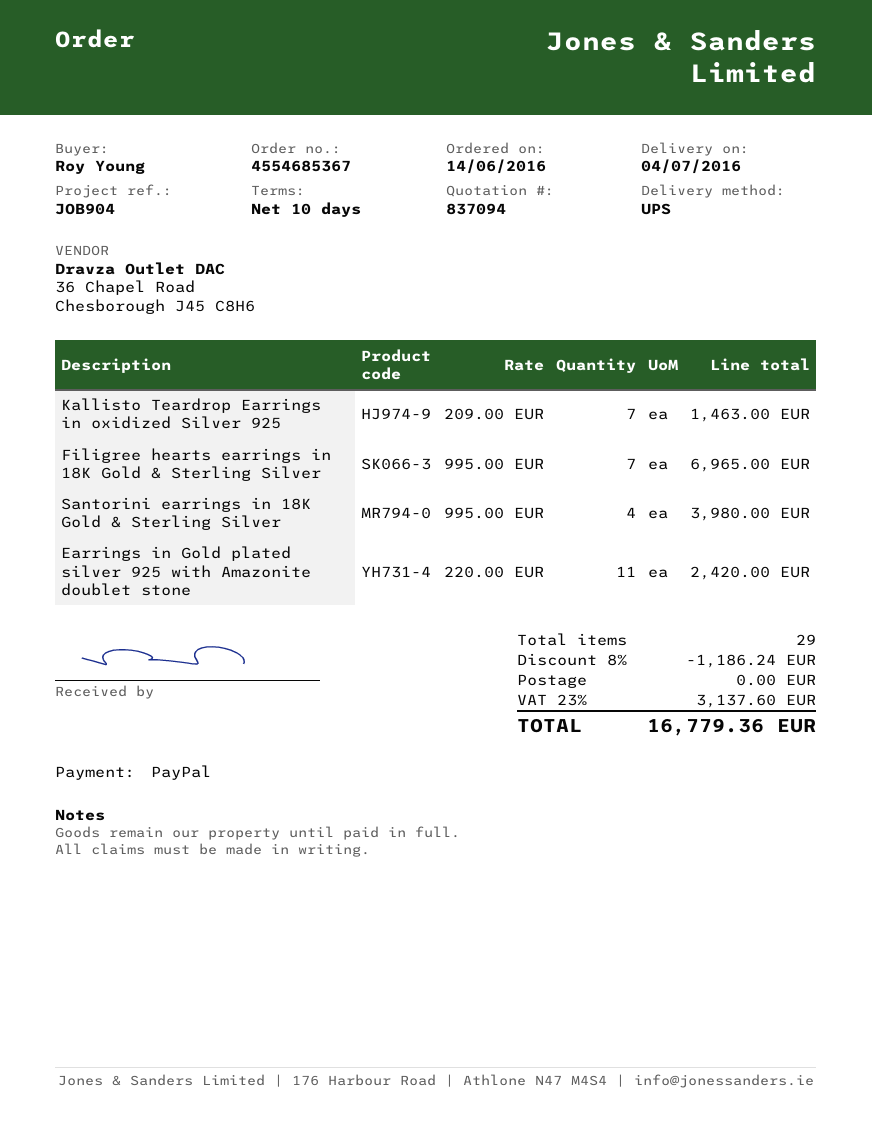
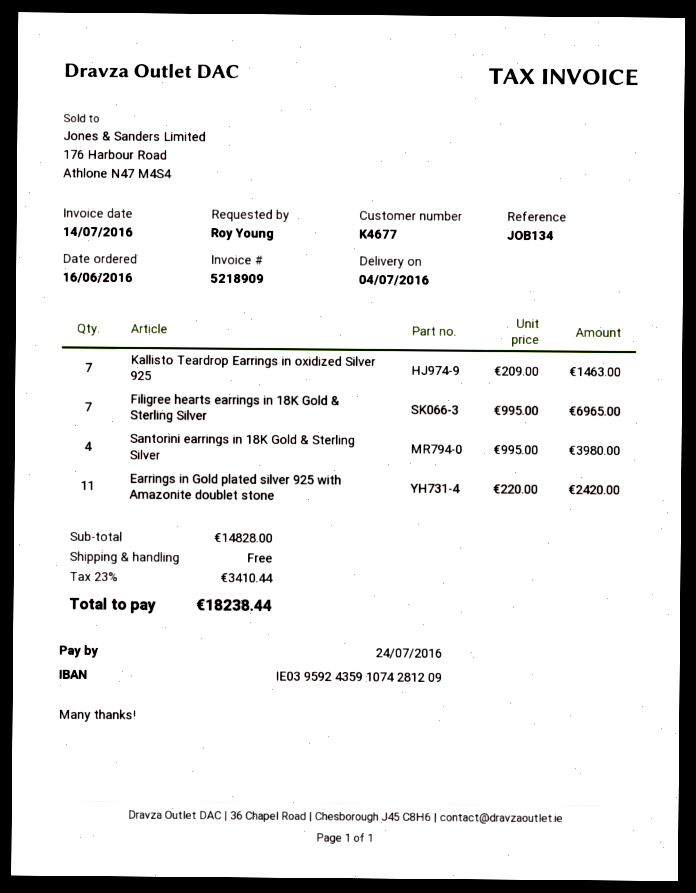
order date: 2016-06-14 -> 2016-06-16
reference: JOB904 -> JOB134
discount: 8% = 1186.24 -> none
tax: 23% = 3137.60 -> 23% = 3410.44
total: 16779.36 -> 18238.44

